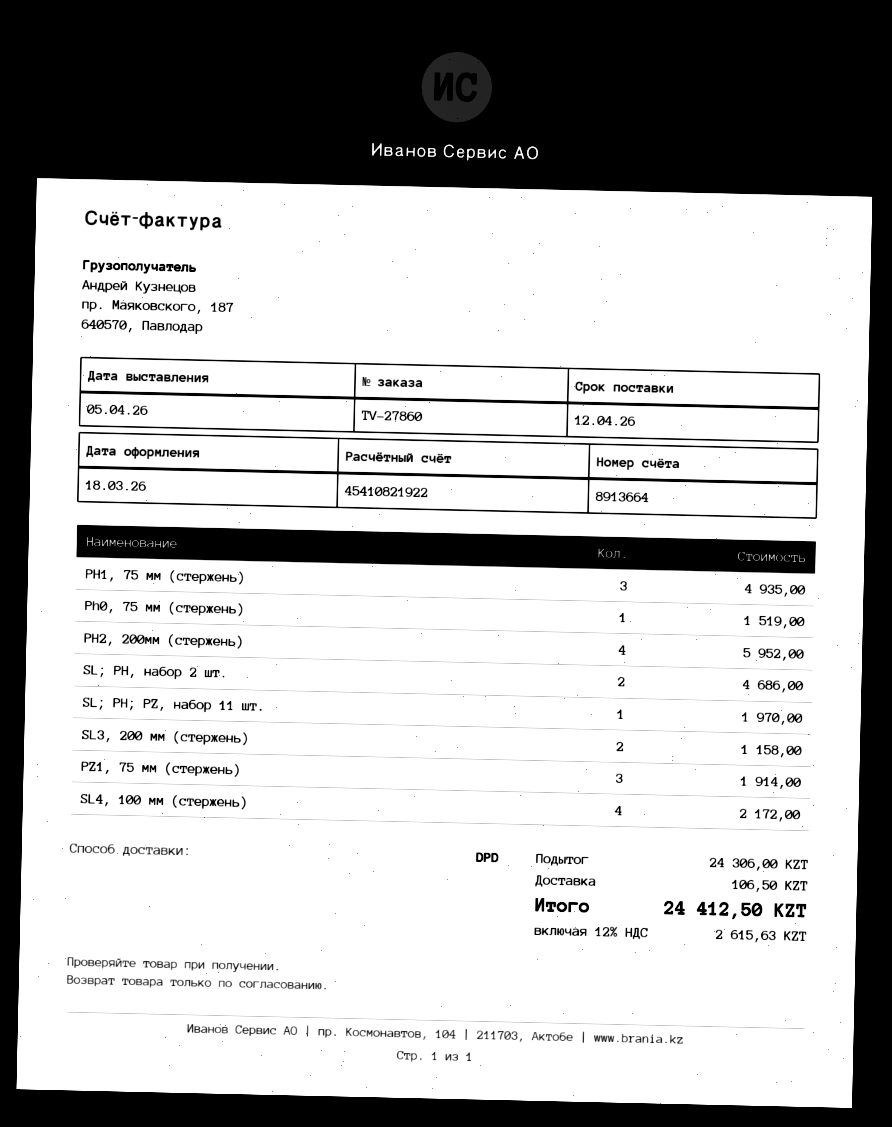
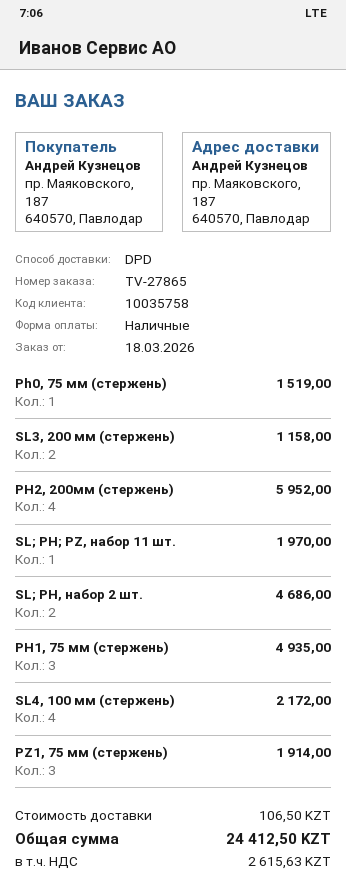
order number: TV-27860 -> TV-27865

